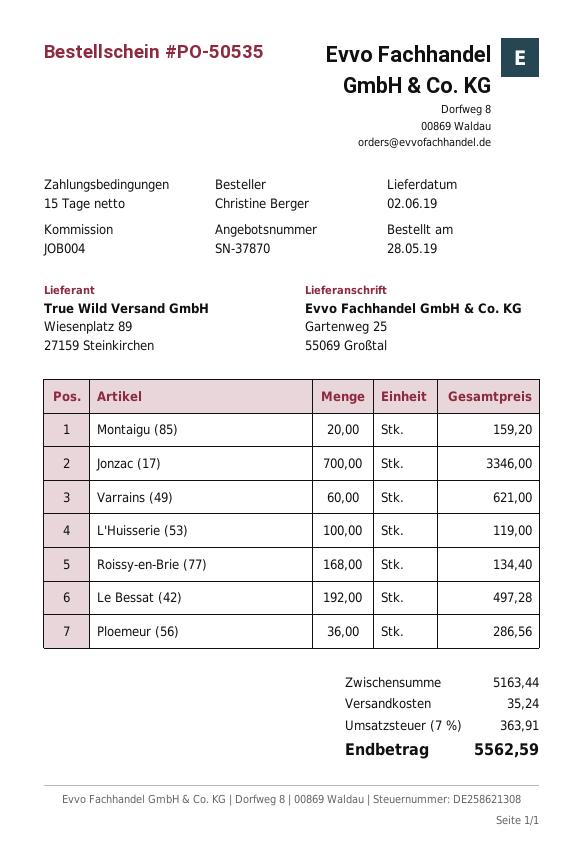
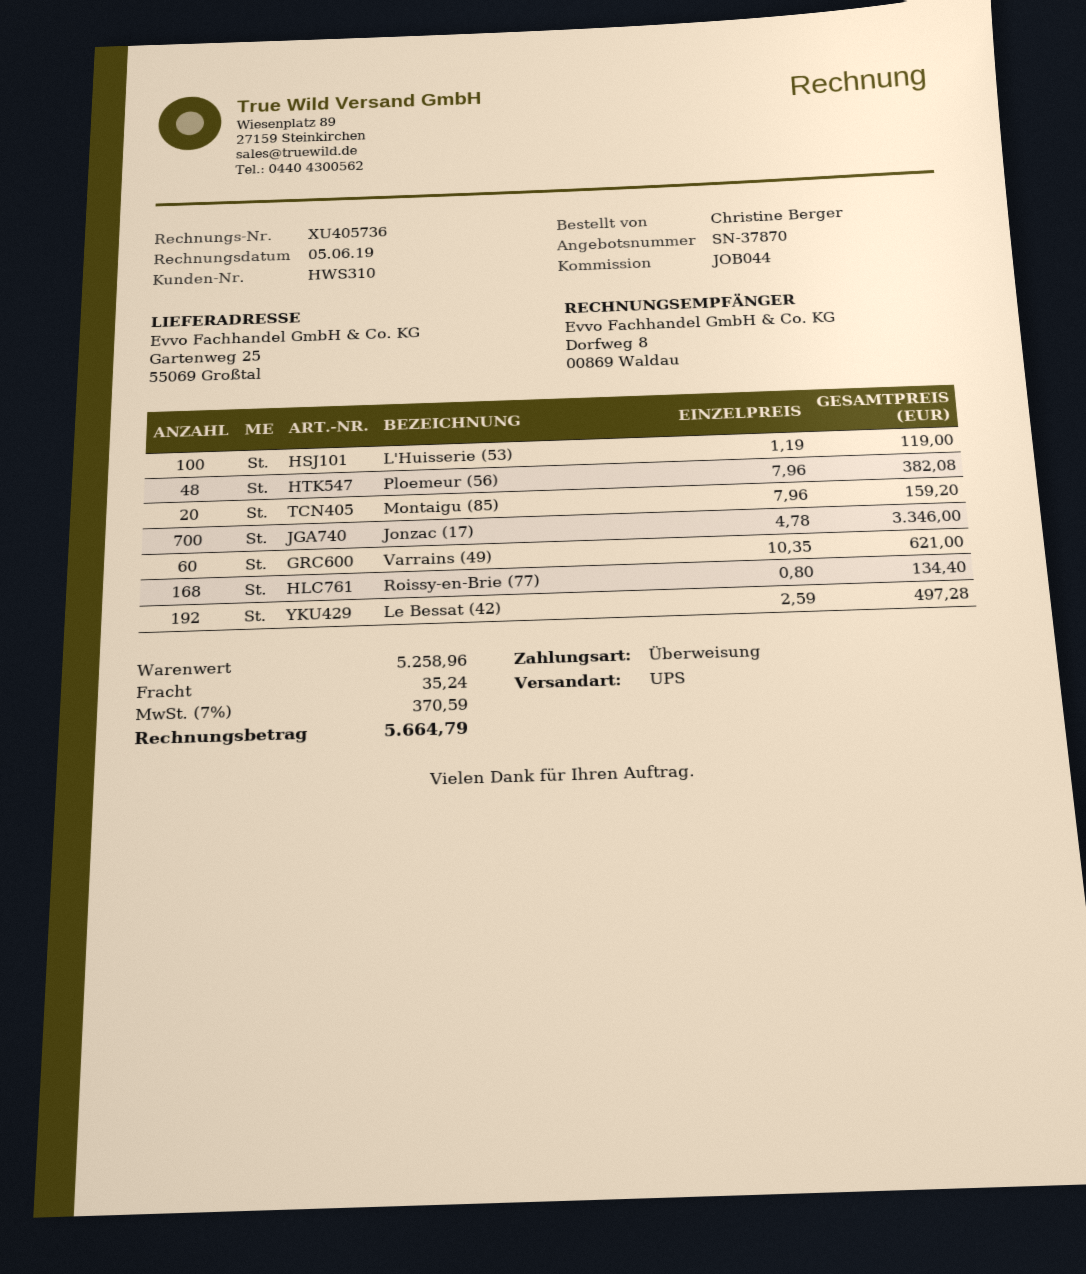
reference: JOB004 -> JOB044
Ploemeur (56): 36 for 286.56 -> 48 for 382.08
subtotal: 5163.44 -> 5258.96
tax: 7% = 363.91 -> 7% = 370.59
total: 5562.59 -> 5664.79

